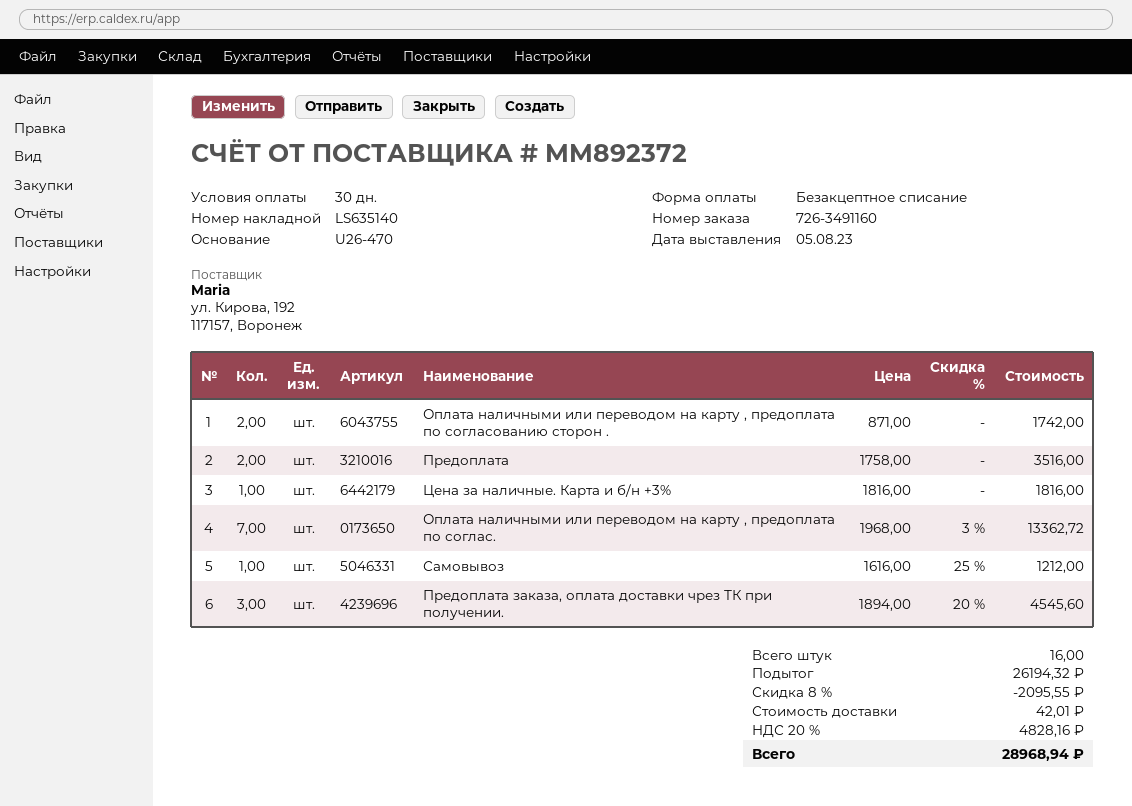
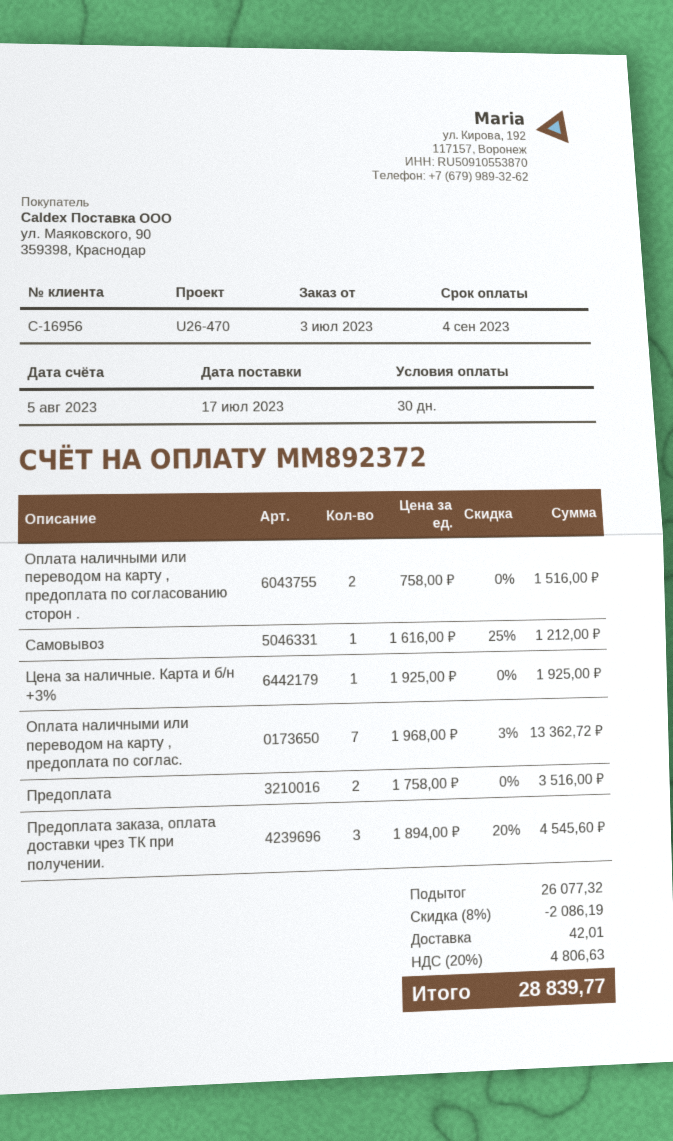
Оплата наличными или переводом на карту , предоплата по согласованию сторон .: 2 x 871.00 = 1742.00 -> 2 x 758.00 = 1516.00
Цена за наличные. Карта и б/н +3%: 1 x 1816.00 = 1816.00 -> 1 x 1925.00 = 1925.00
subtotal: 26194.32 -> 26077.32
discount: 8% = 2095.55 -> 8% = 2086.19
tax: 20% = 4828.16 -> 20% = 4806.63
total: 28968.94 -> 28839.77

